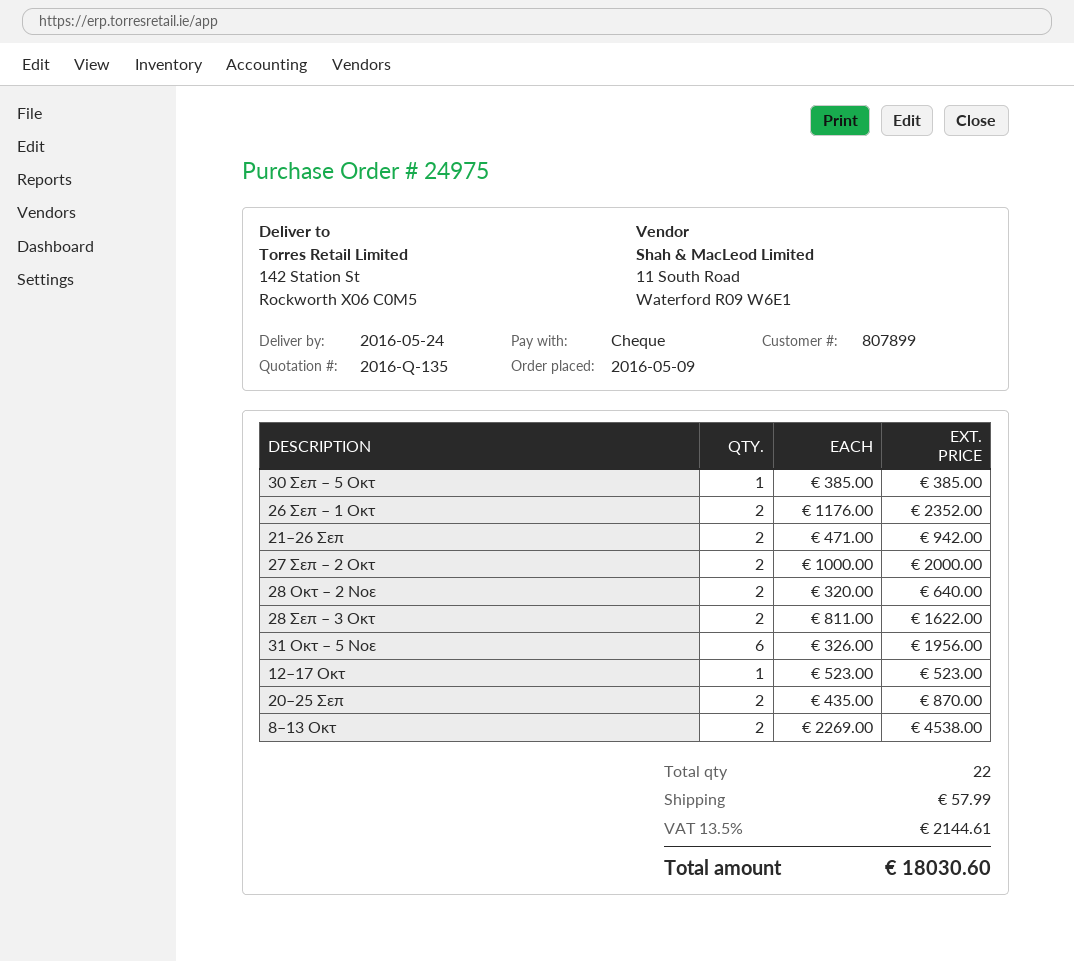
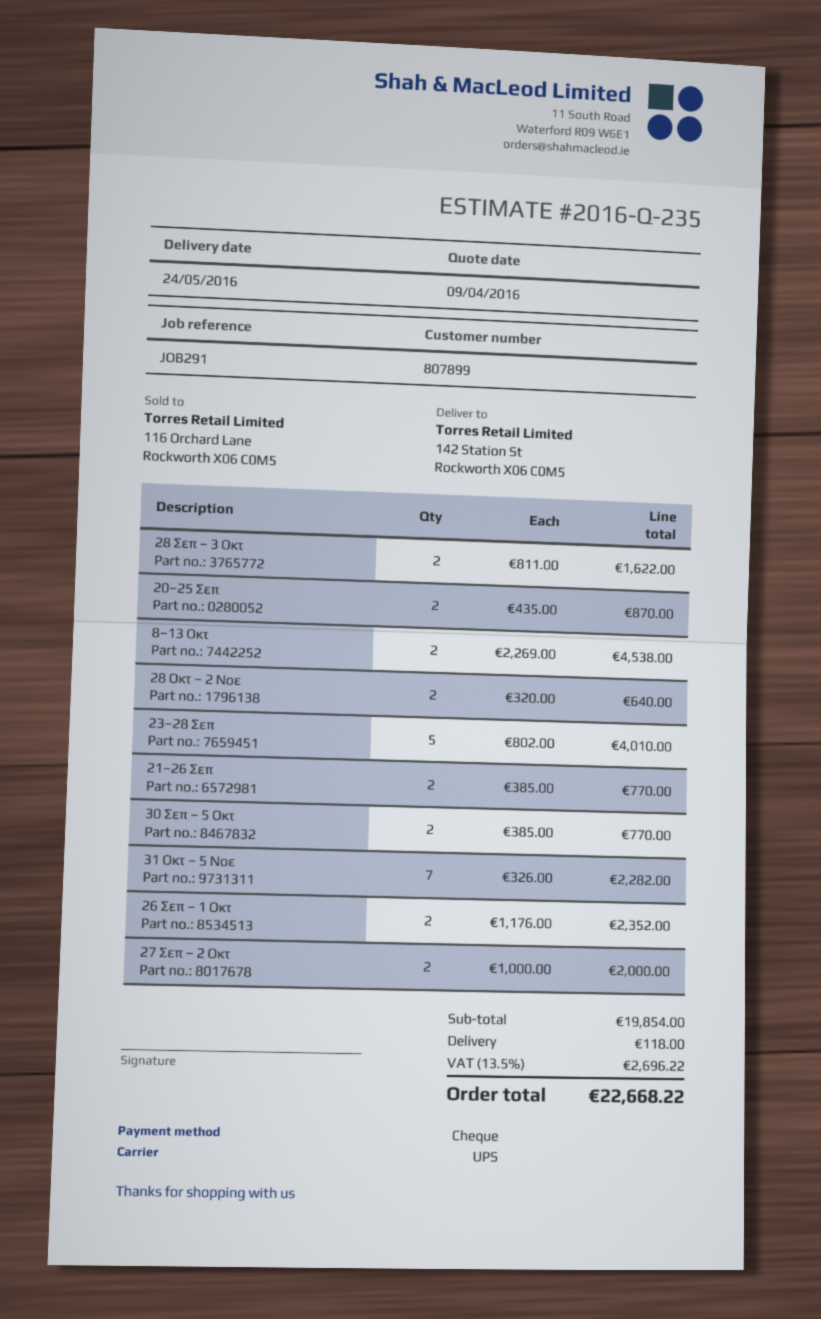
quote number: 2016-Q-135 -> 2016-Q-235
30 Σεπ – 5 Οκτ: 1 x 385.00 = 385.00 -> 2 x 385.00 = 770.00
21–26 Σεπ: 2 x 471.00 = 942.00 -> 2 x 385.00 = 770.00
31 Οκτ – 5 Νοε: 6 x 326.00 = 1956.00 -> 7 x 326.00 = 2282.00
12–17 Οκτ: 1 x 523.00 = 523.00 -> none
23–28 Σεπ: none -> 5 x 802.00 = 4010.00
shipping: 57.99 -> 118.00
tax: 13.5% = 2144.61 -> 13.5% = 2696.22
total: 18030.60 -> 22668.22

